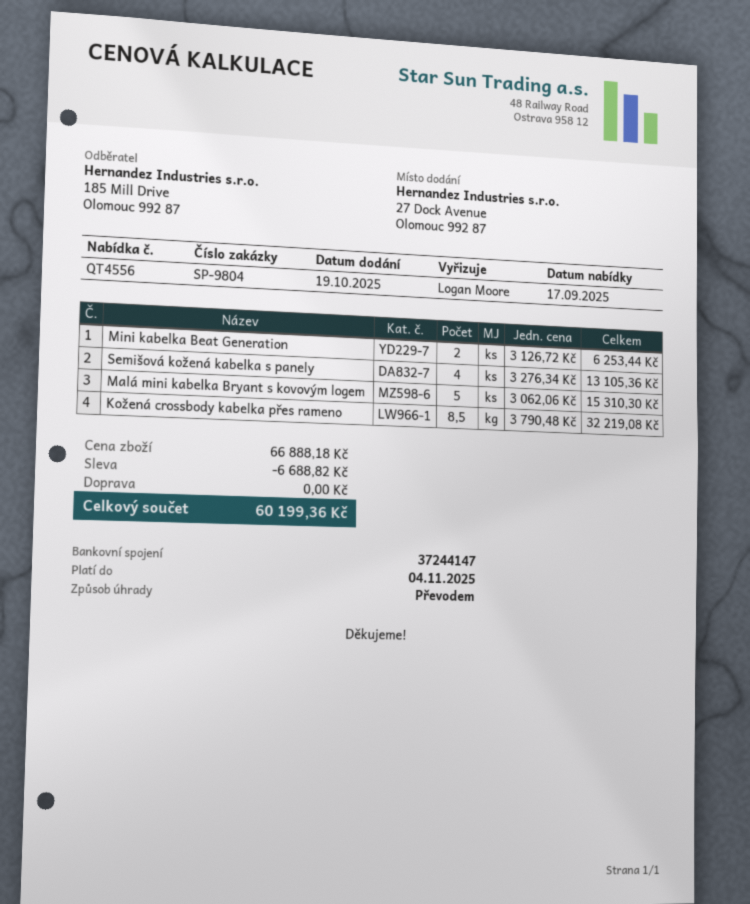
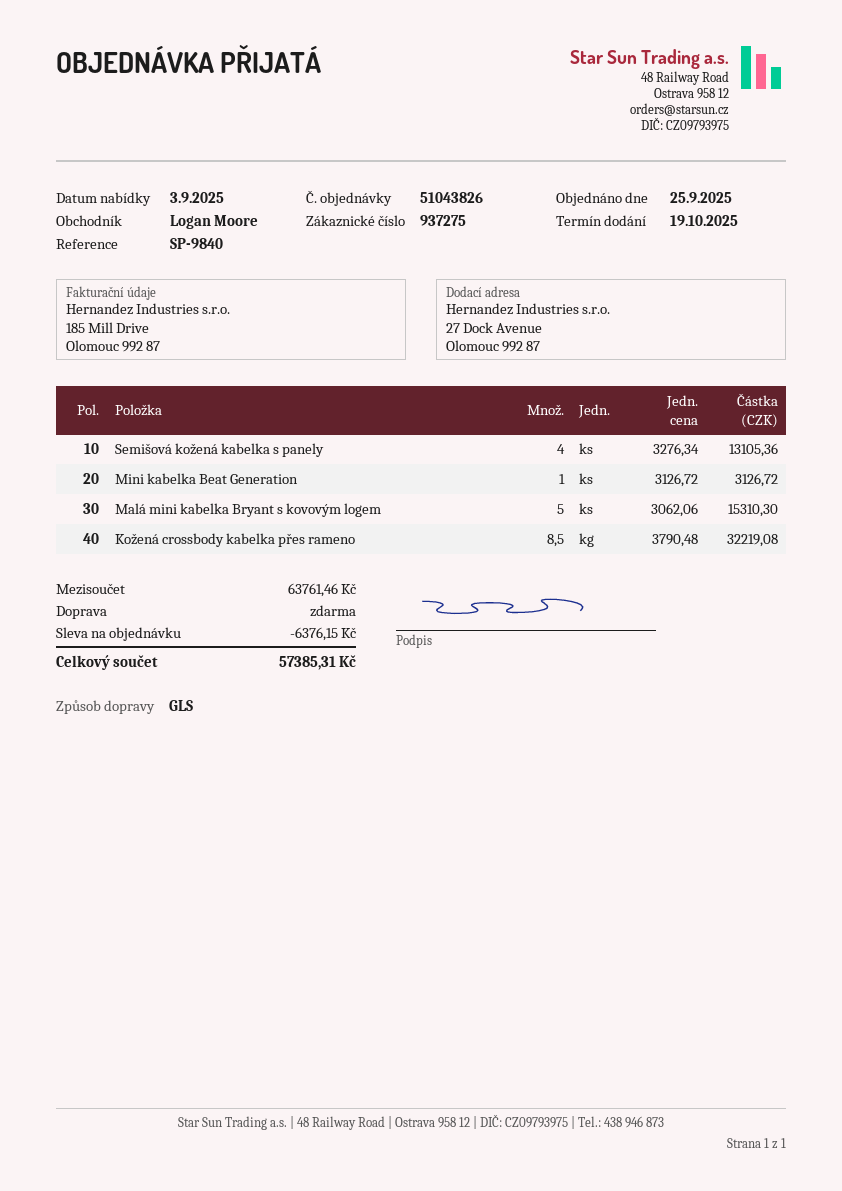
quote date: 2025-09-17 -> 2025-09-03
reference: SP-9804 -> SP-9840
Mini kabelka Beat Generation: 2 x 3126.72 = 6253.44 -> 1 x 3126.72 = 3126.72
subtotal: 66888.18 -> 63761.46
discount: 6688.82 -> 6376.15
total: 60199.36 -> 57385.31

